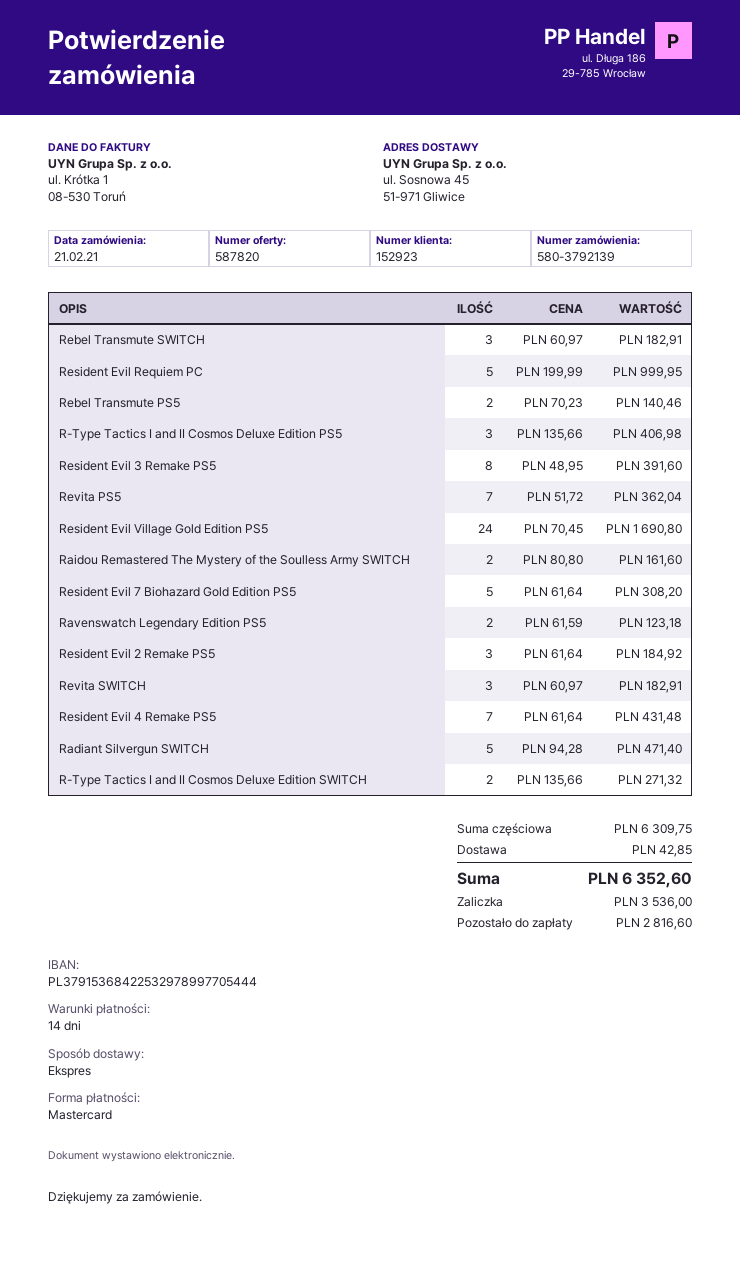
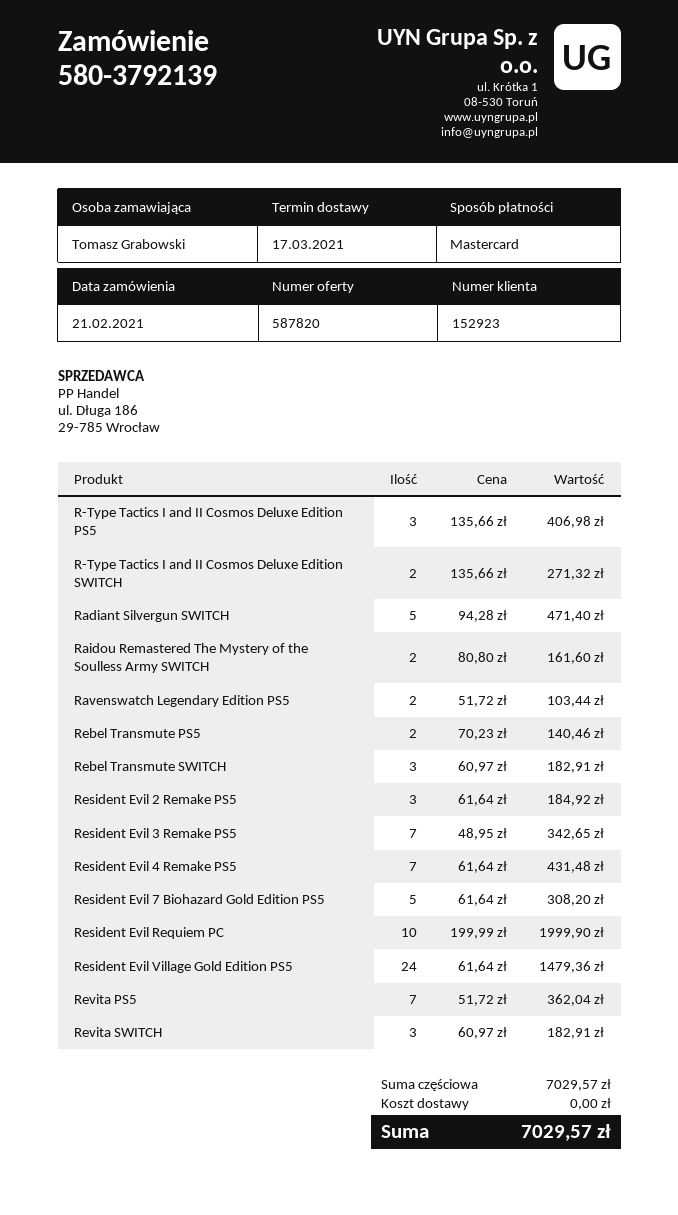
Resident Evil Requiem PC: 5 x 199.99 = 999.95 -> 10 x 199.99 = 1999.90
Resident Evil 3 Remake PS5: 8 x 48.95 = 391.60 -> 7 x 48.95 = 342.65
Resident Evil Village Gold Edition PS5: 24 x 70.45 = 1690.80 -> 24 x 61.64 = 1479.36
Ravenswatch Legendary Edition PS5: 2 x 61.59 = 123.18 -> 2 x 51.72 = 103.44
subtotal: 6309.75 -> 7029.57
shipping: 42.85 -> 0.00
total: 6352.60 -> 7029.57

